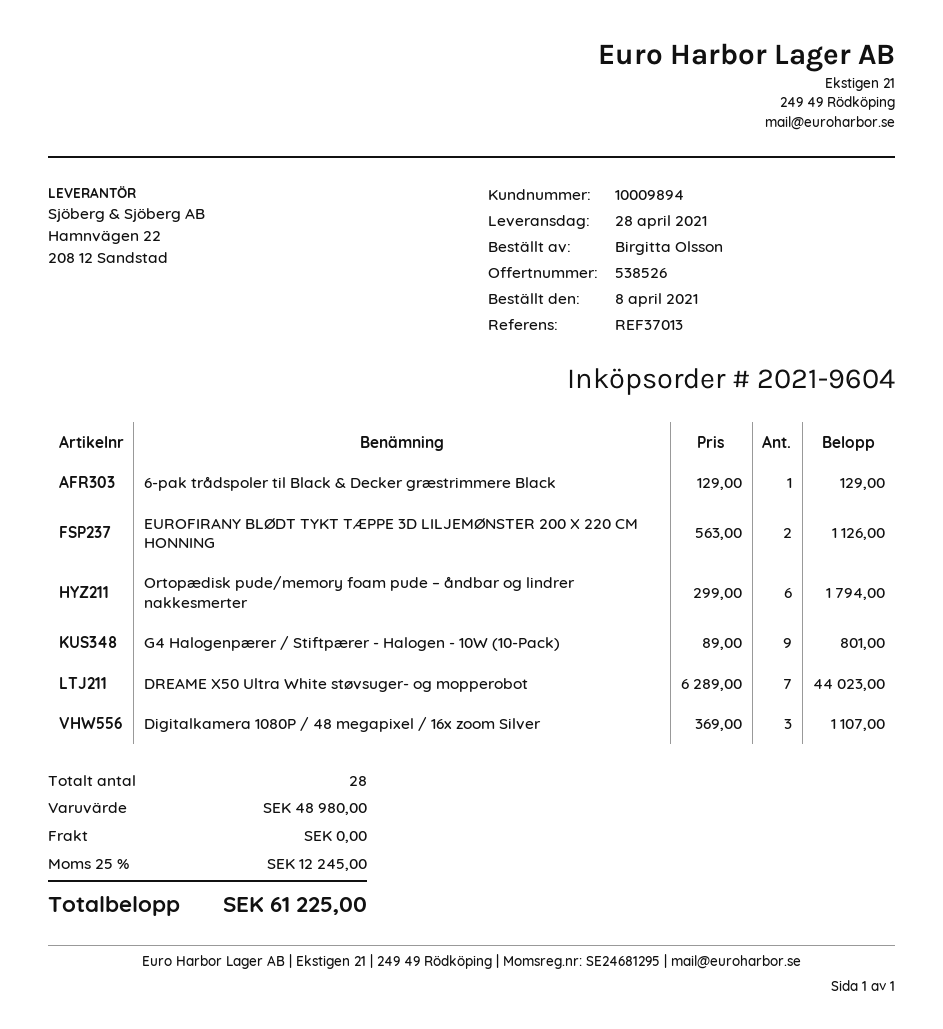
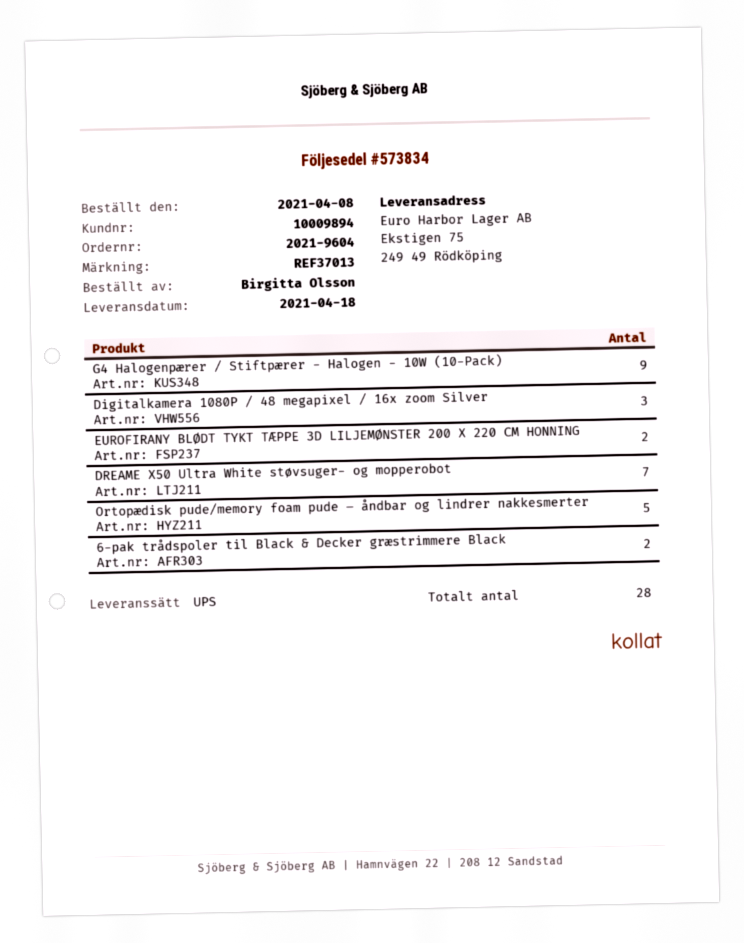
delivery date: 2021-04-28 -> 2021-04-18
6-pak trådspoler til Black & Decker græstrimmere Black: 1 -> 2
Ortopædisk pude/memory foam pude – åndbar og lindrer nakkesmerter: 6 -> 5

